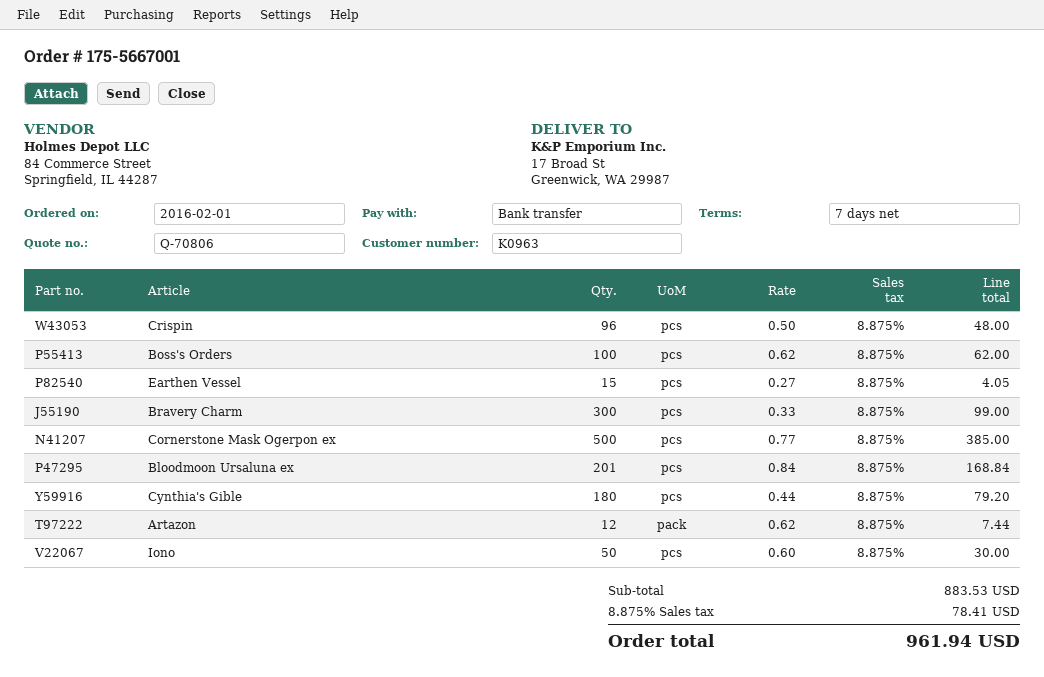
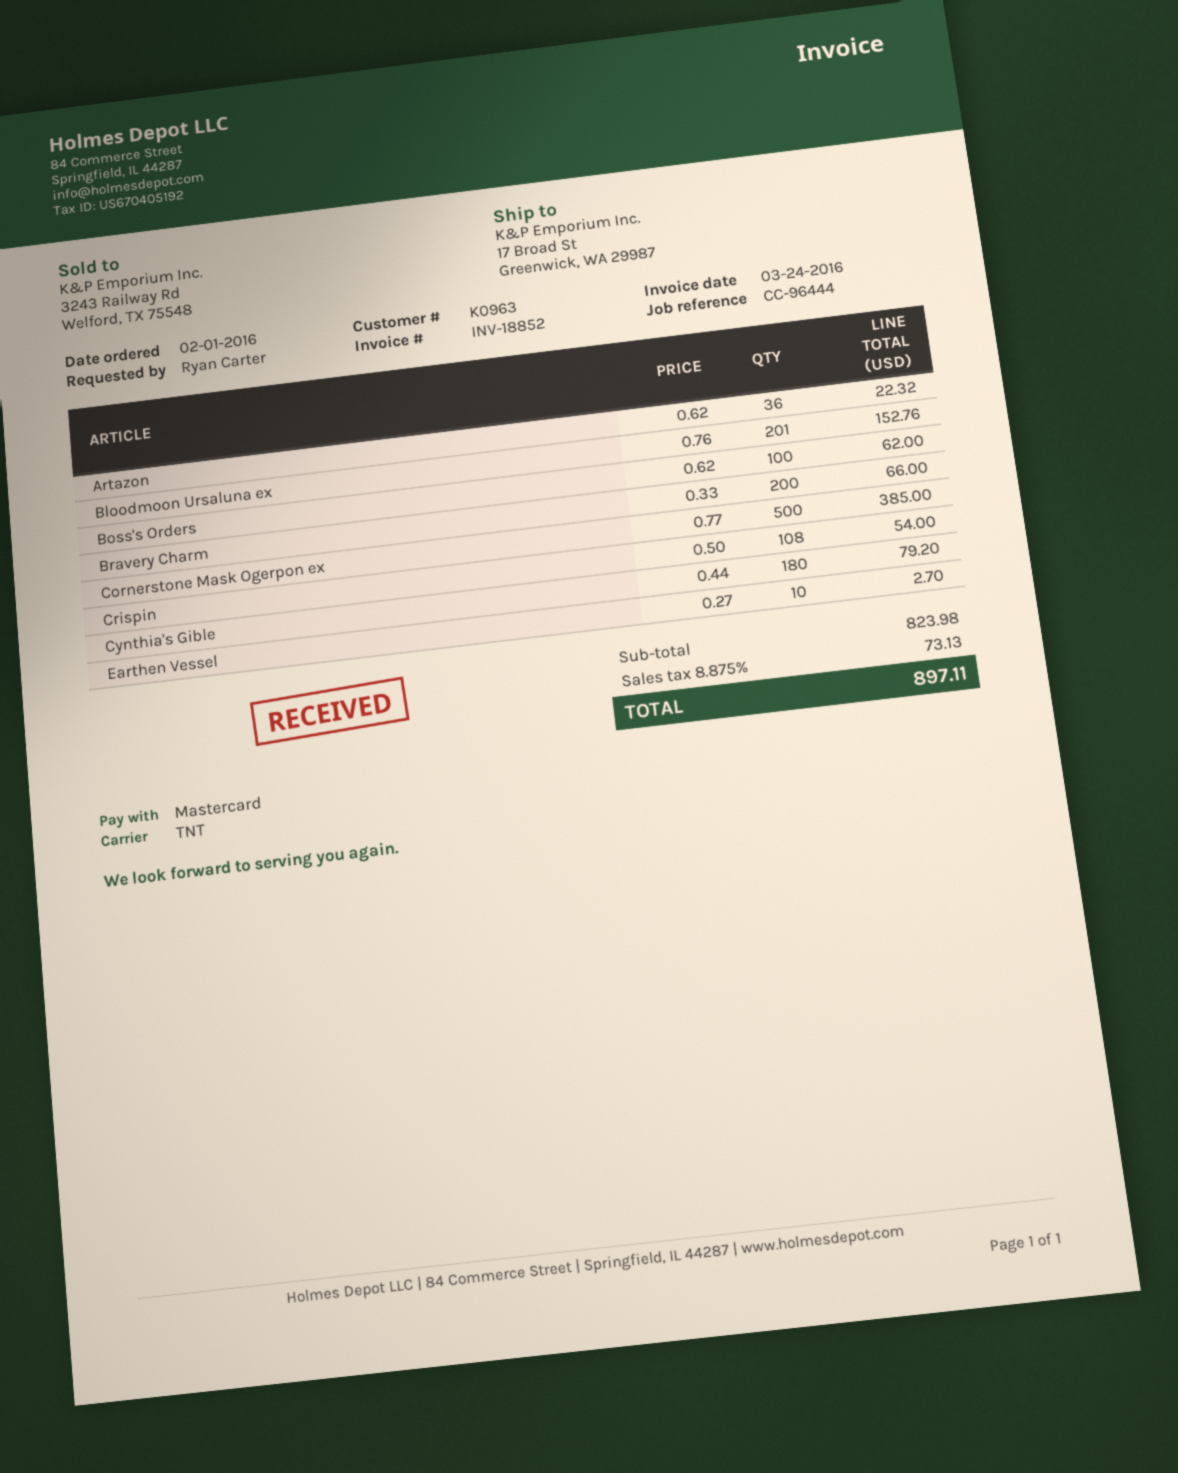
payment method: bank transfer -> Mastercard
Crispin: 96 x 0.50 = 48.00 -> 108 x 0.50 = 54.00
Earthen Vessel: 15 x 0.27 = 4.05 -> 10 x 0.27 = 2.70
Bravery Charm: 300 x 0.33 = 99.00 -> 200 x 0.33 = 66.00
Bloodmoon Ursaluna ex: 201 x 0.84 = 168.84 -> 201 x 0.76 = 152.76
Artazon: 12 x 0.62 = 7.44 -> 36 x 0.62 = 22.32
Iono: 50 x 0.60 = 30.00 -> none
subtotal: 883.53 -> 823.98
tax: 8.875% = 78.41 -> 8.875% = 73.13
total: 961.94 -> 897.11

